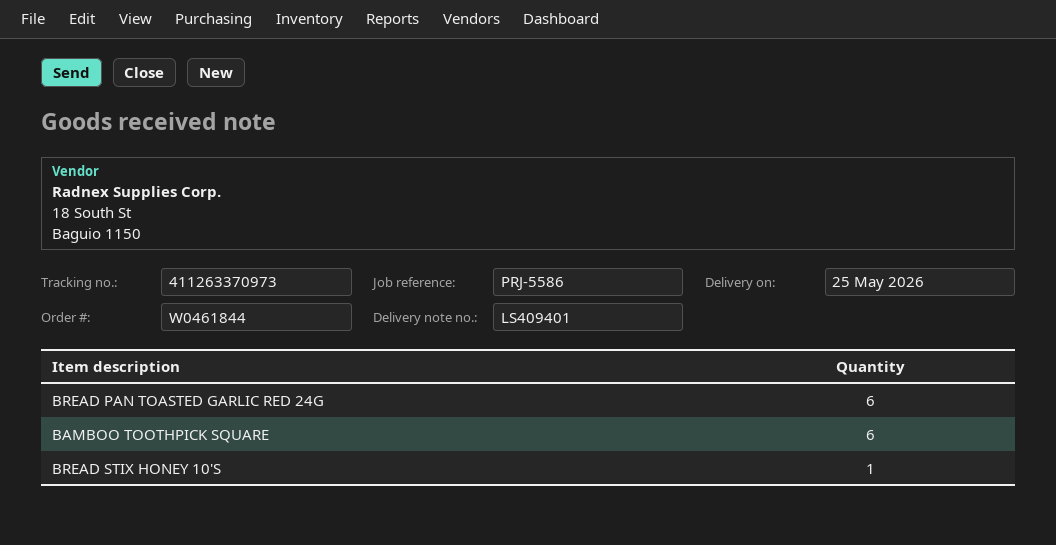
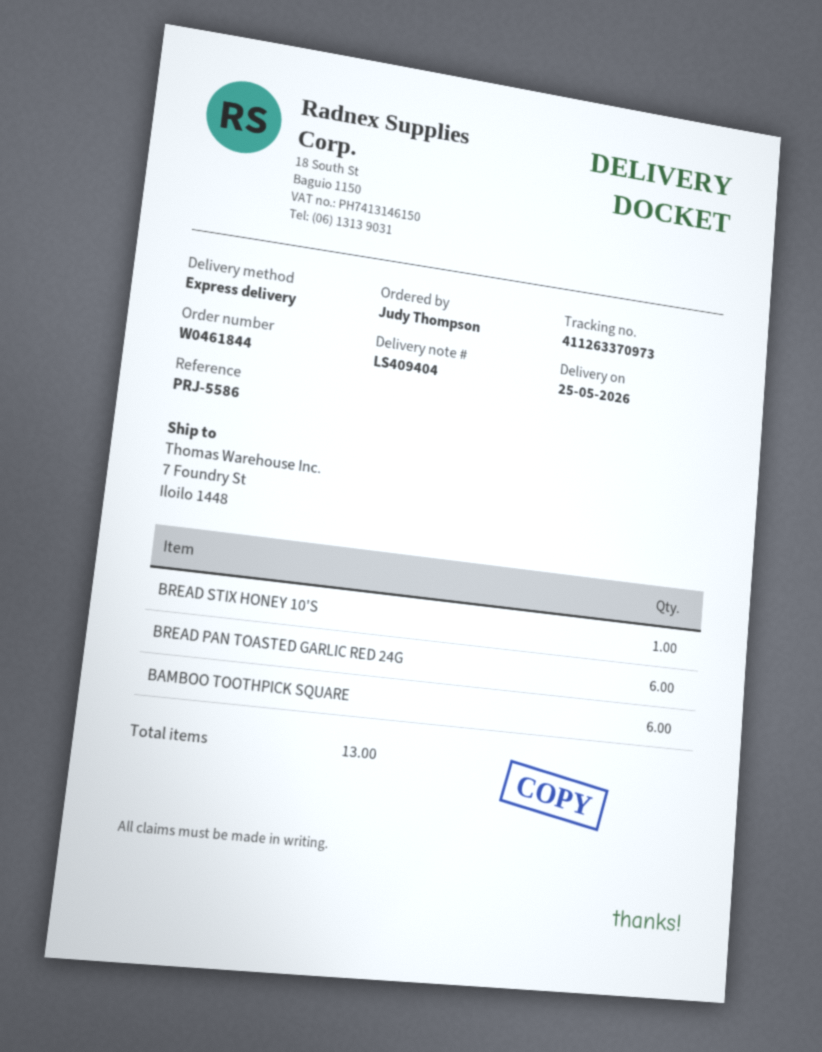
delivery note number: LS409401 -> LS409404

